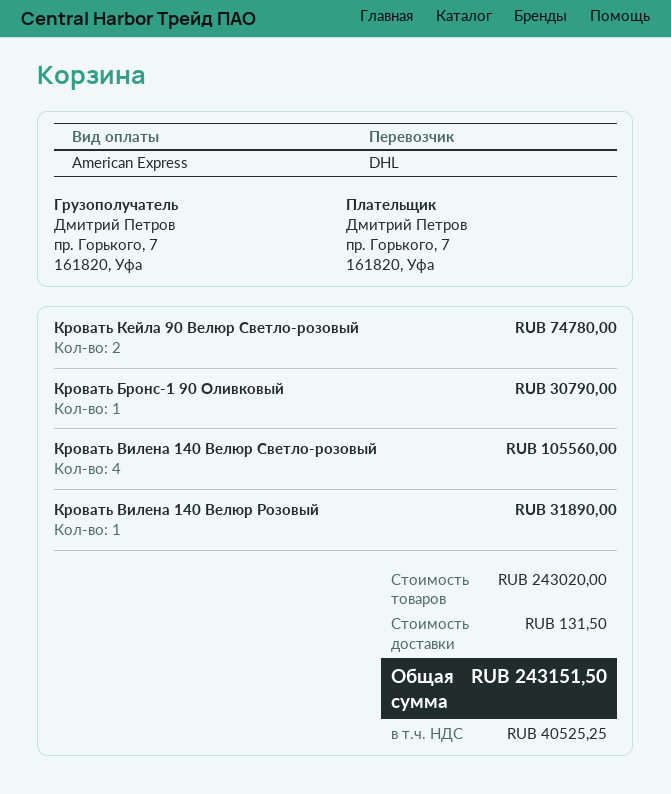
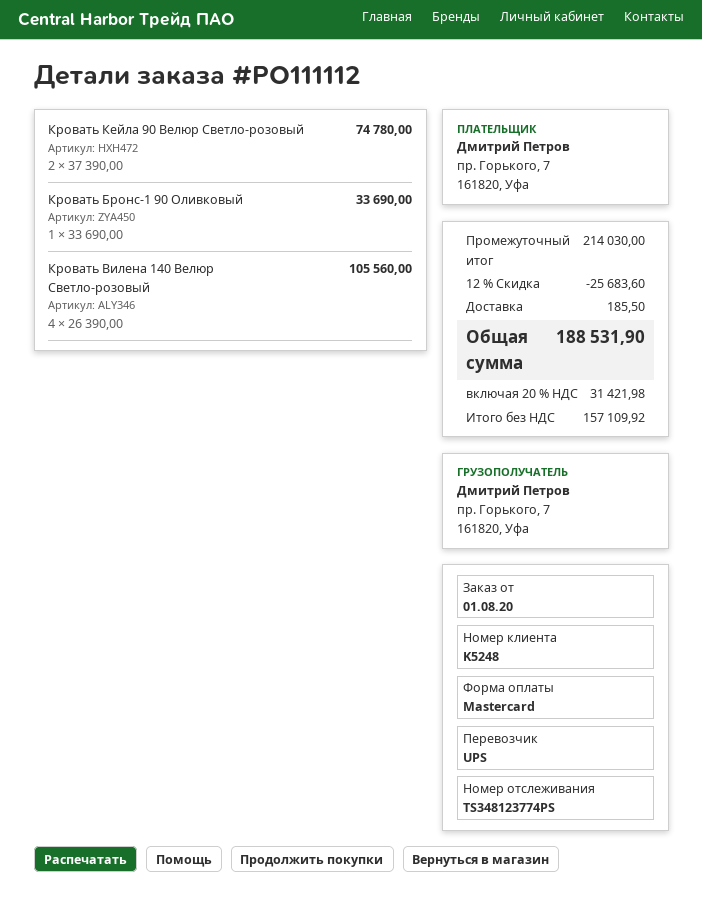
payment method: American Express -> Mastercard
shipping method: DHL -> UPS
Кровать Бронс-1 90 Оливковый: 1 for 30790.00 -> 1 for 33690.00
Кровать Вилена 140 Велюр Розовый: 1 for 31890.00 -> none
subtotal: 243020.00 -> 214030.00
discount: none -> 12% = 25683.60
shipping: 131.50 -> 185.50
tax: 40525.25 -> 31421.98
total: 243151.50 -> 188531.90

